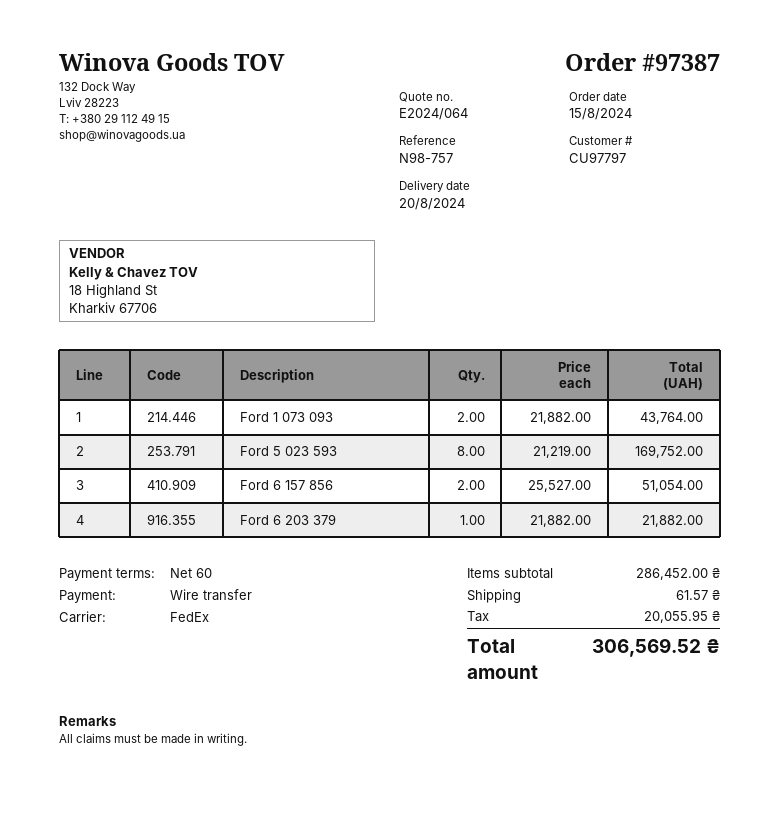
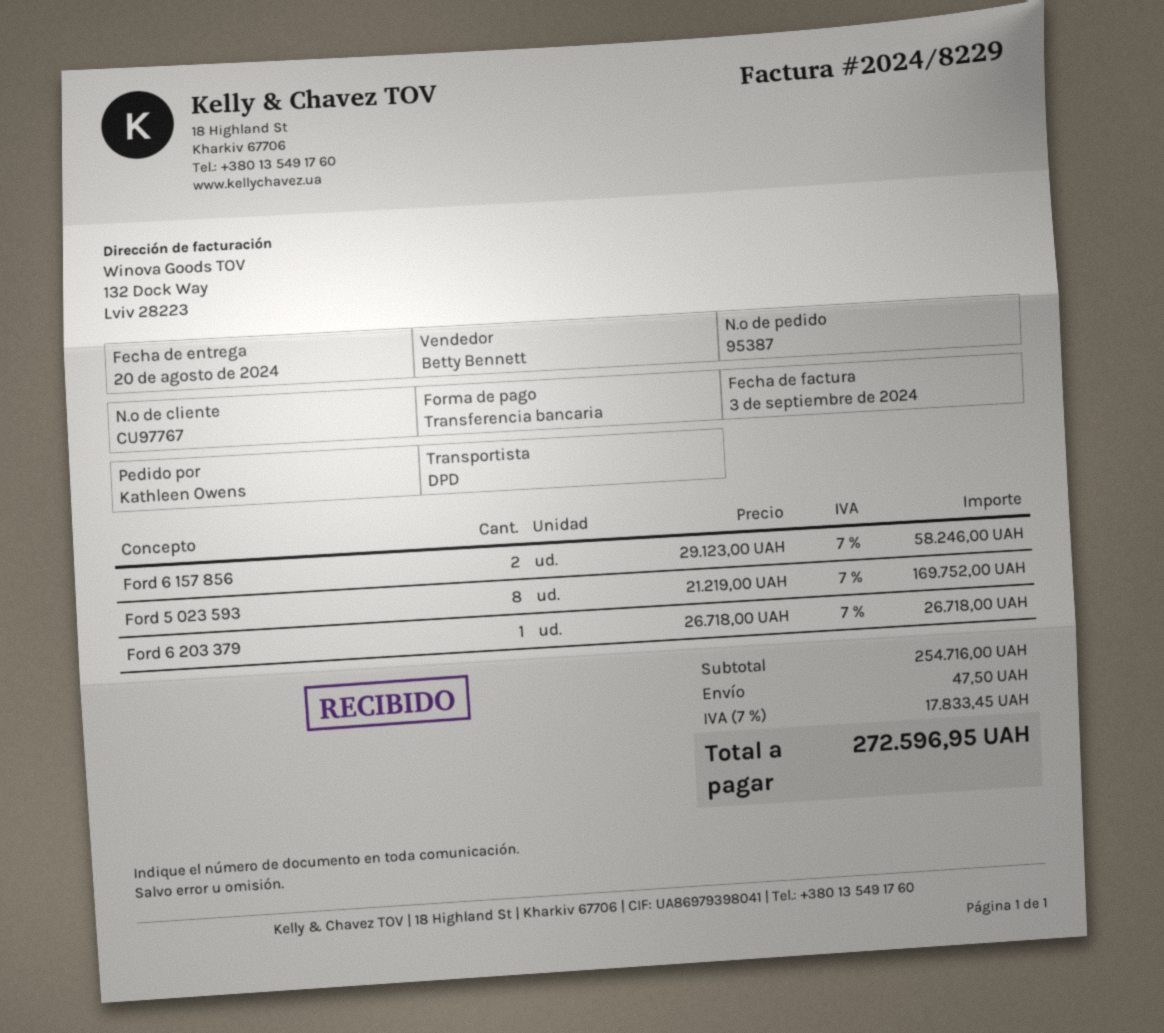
order number: 97387 -> 95387
customer number: CU97797 -> CU97767
shipping method: FedEx -> DPD
Ford 1 073 093: 2 x 21882.00 = 43764.00 -> none
Ford 6 157 856: 2 x 25527.00 = 51054.00 -> 2 x 29123.00 = 58246.00
Ford 6 203 379: 1 x 21882.00 = 21882.00 -> 1 x 26718.00 = 26718.00
subtotal: 286452.00 -> 254716.00
shipping: 61.57 -> 47.50
tax: 20055.95 -> 17833.45
total: 306569.52 -> 272596.95

